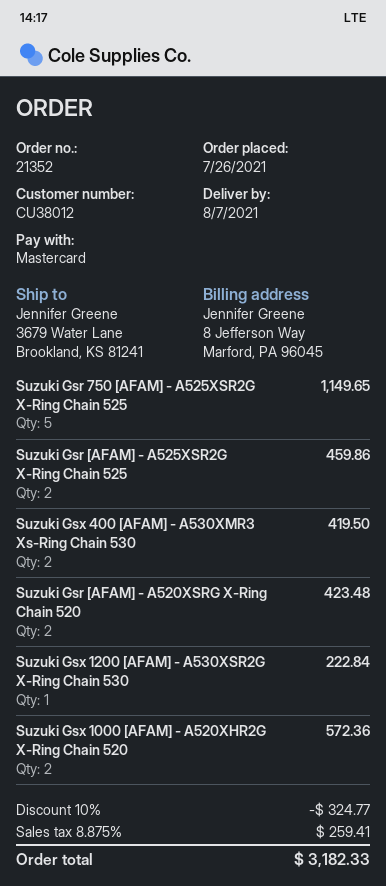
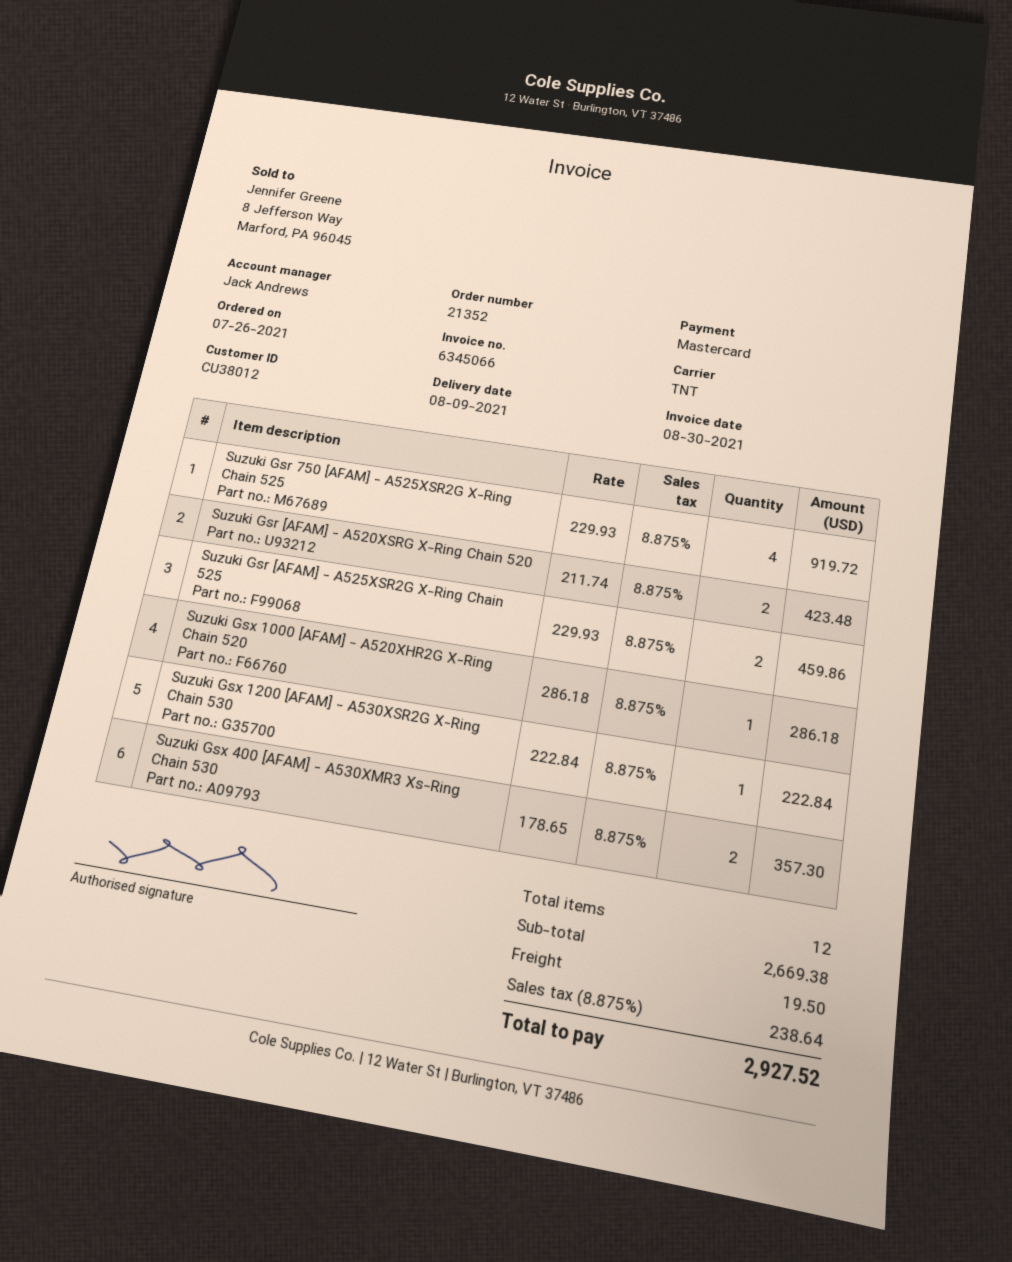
delivery date: 2021-08-07 -> 2021-08-09
Suzuki Gsr 750 [AFAM] - A525XSR2G X-Ring Chain 525: 5 for 1149.65 -> 4 for 919.72
Suzuki Gsx 400 [AFAM] - A530XMR3 Xs-Ring Chain 530: 2 for 419.50 -> 2 for 357.30
Suzuki Gsx 1000 [AFAM] - A520XHR2G X-Ring Chain 520: 2 for 572.36 -> 1 for 286.18
discount: 10% = 324.77 -> none
shipping: none -> 19.50
tax: 8.875% = 259.41 -> 8.875% = 238.64
total: 3182.33 -> 2927.52

